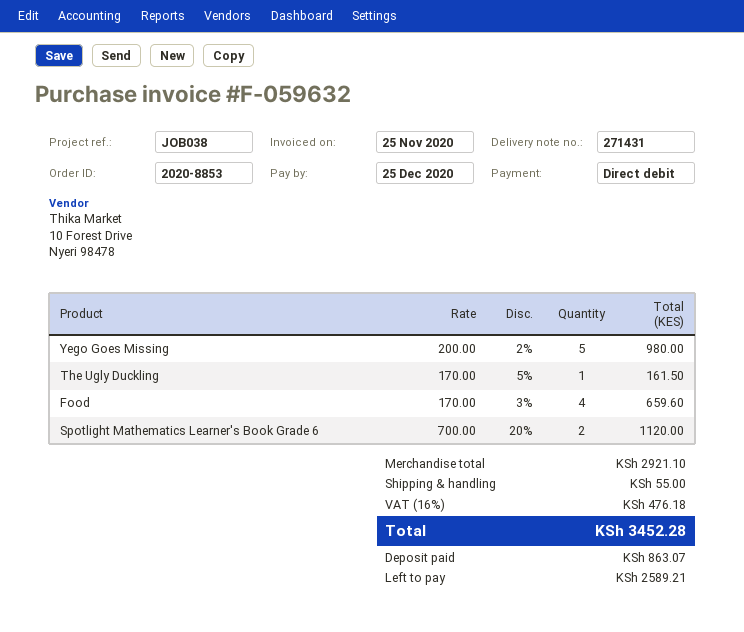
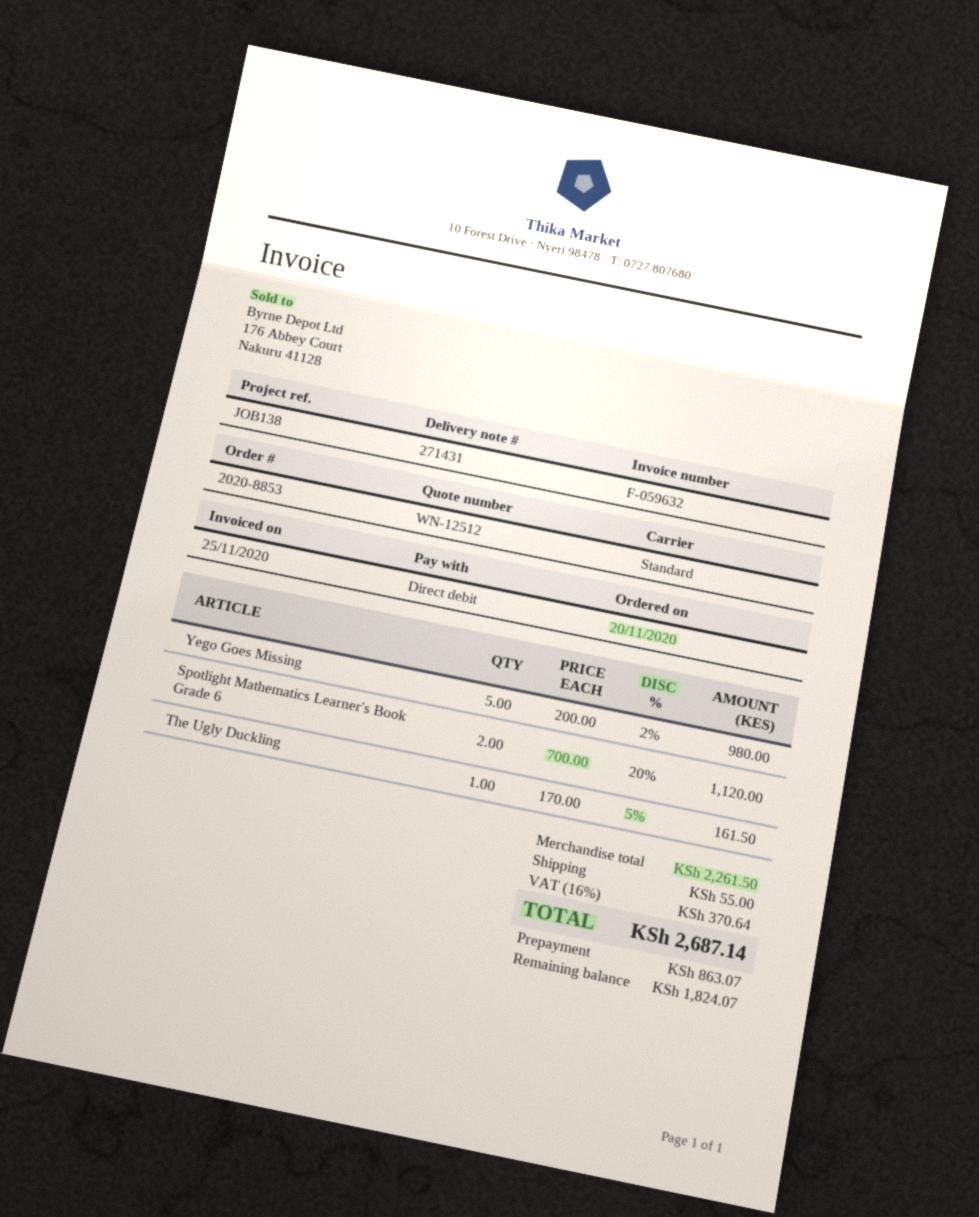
reference: JOB038 -> JOB138
Food: 4 x 170.00 - 3% = 659.60 -> none
subtotal: 2921.10 -> 2261.50
tax: 16% = 476.18 -> 16% = 370.64
total: 3452.28 -> 2687.14
balance: 2589.21 -> 1824.07

